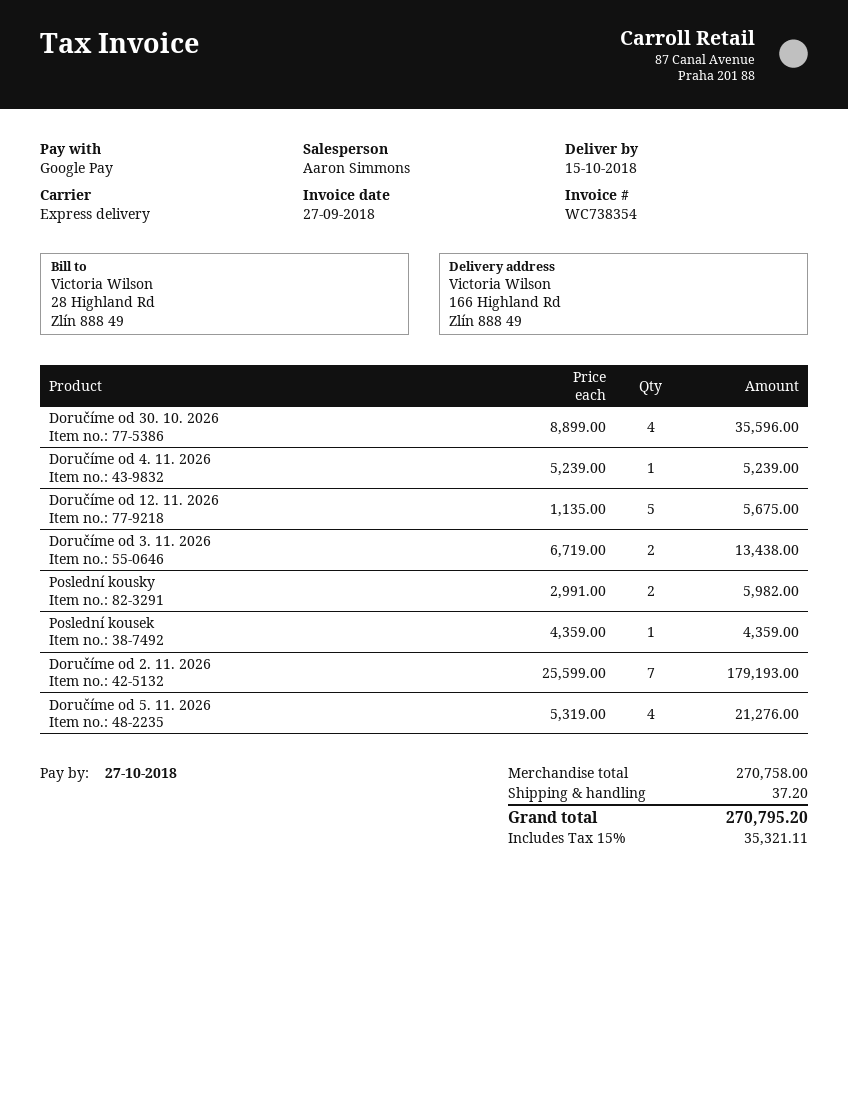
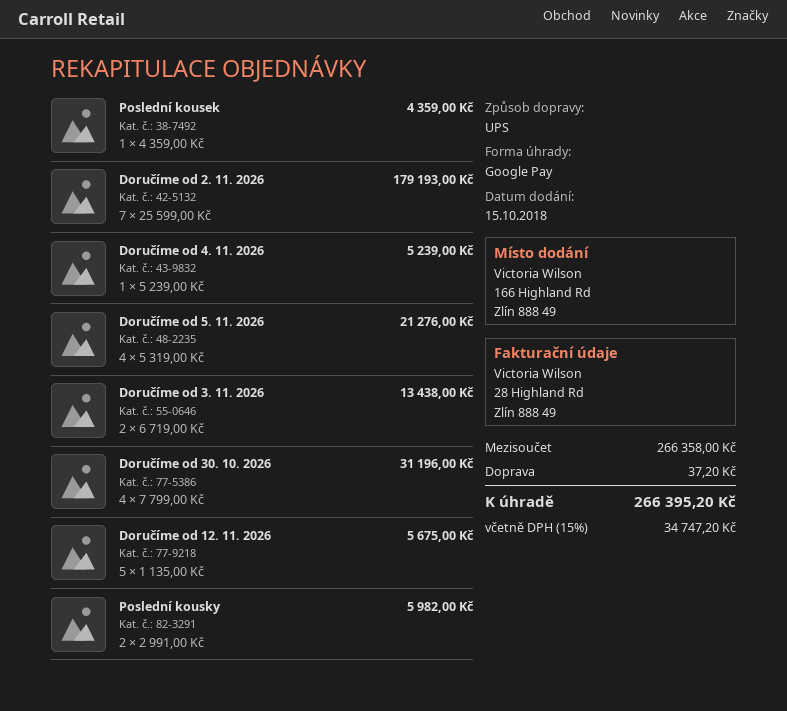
shipping method: express -> UPS
Doručíme od 30. 10. 2026: 4 x 8899.00 = 35596.00 -> 4 x 7799.00 = 31196.00
subtotal: 270758.00 -> 266358.00
tax: 15% = 35321.11 -> 15% = 34747.20
total: 270795.20 -> 266395.20

